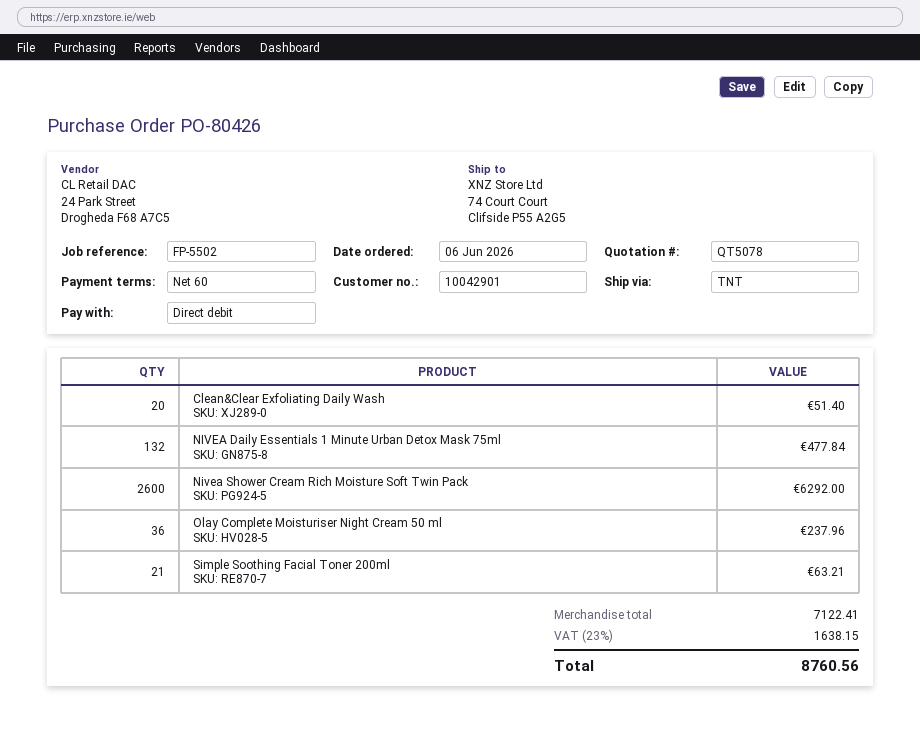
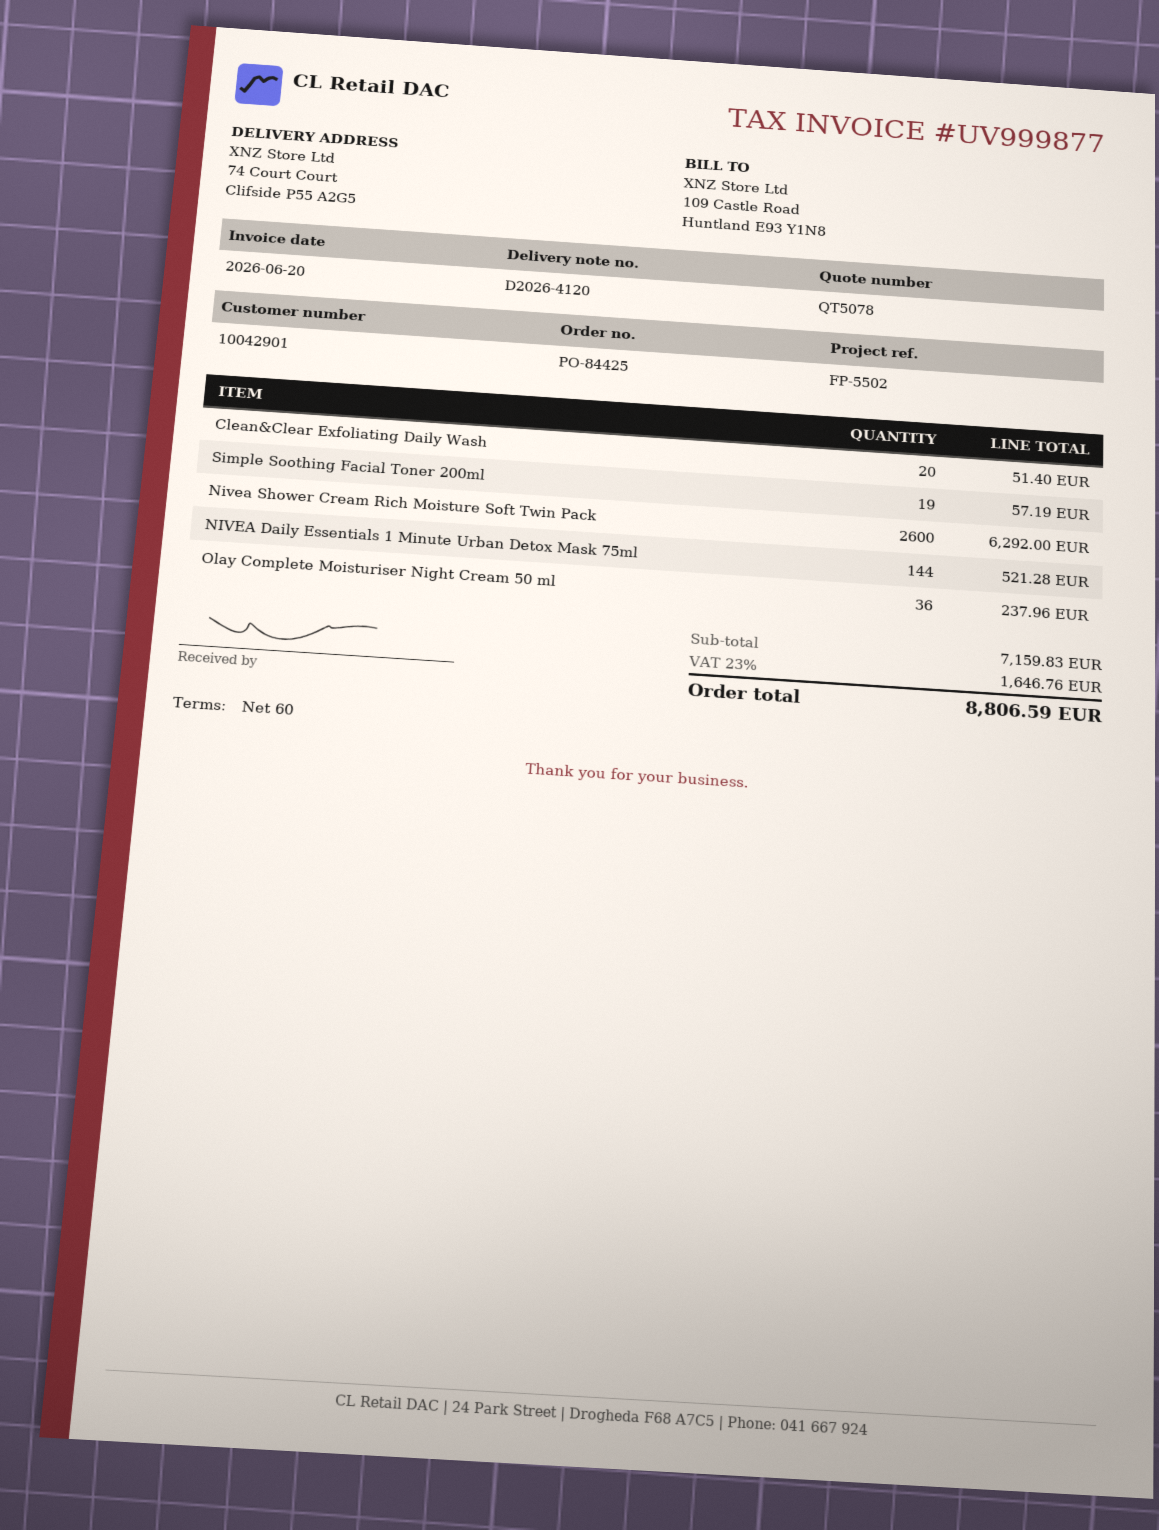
order number: PO-80426 -> PO-84425
NIVEA Daily Essentials 1 Minute Urban Detox Mask 75ml: 132 for 477.84 -> 144 for 521.28
Simple Soothing Facial Toner 200ml: 21 for 63.21 -> 19 for 57.19
subtotal: 7122.41 -> 7159.83
tax: 23% = 1638.15 -> 23% = 1646.76
total: 8760.56 -> 8806.59

